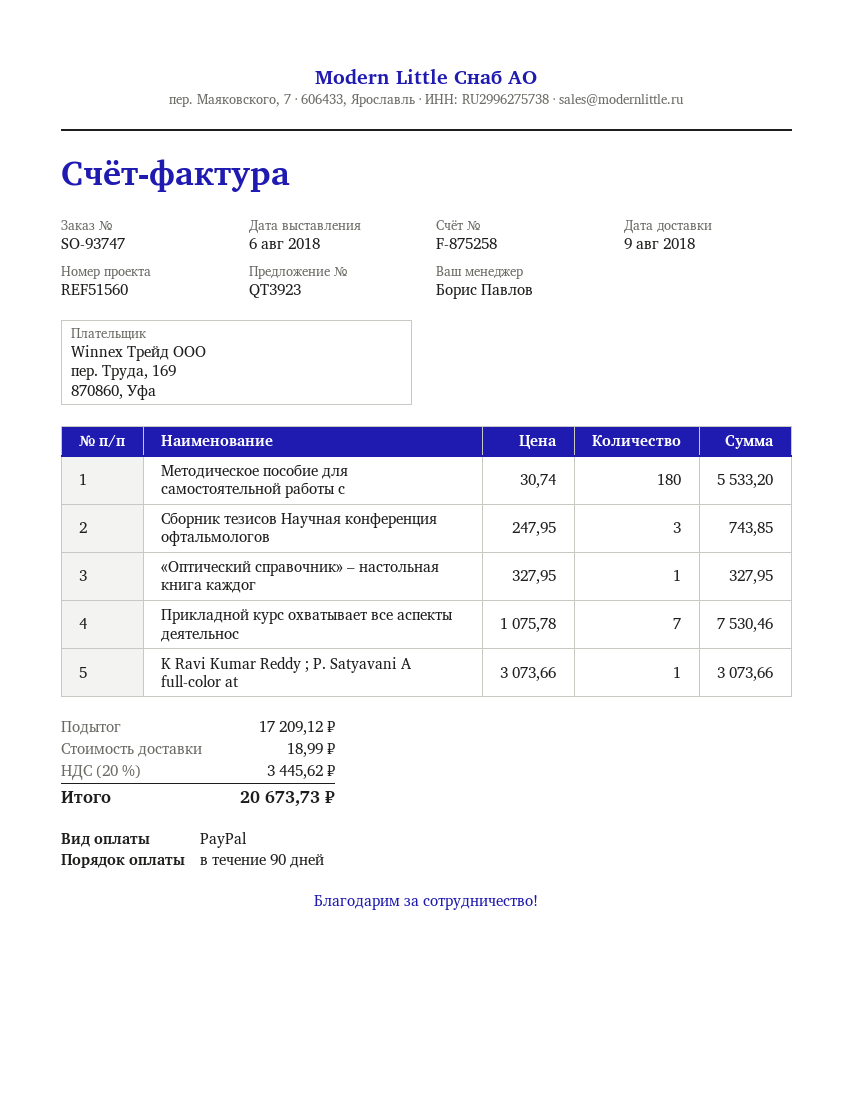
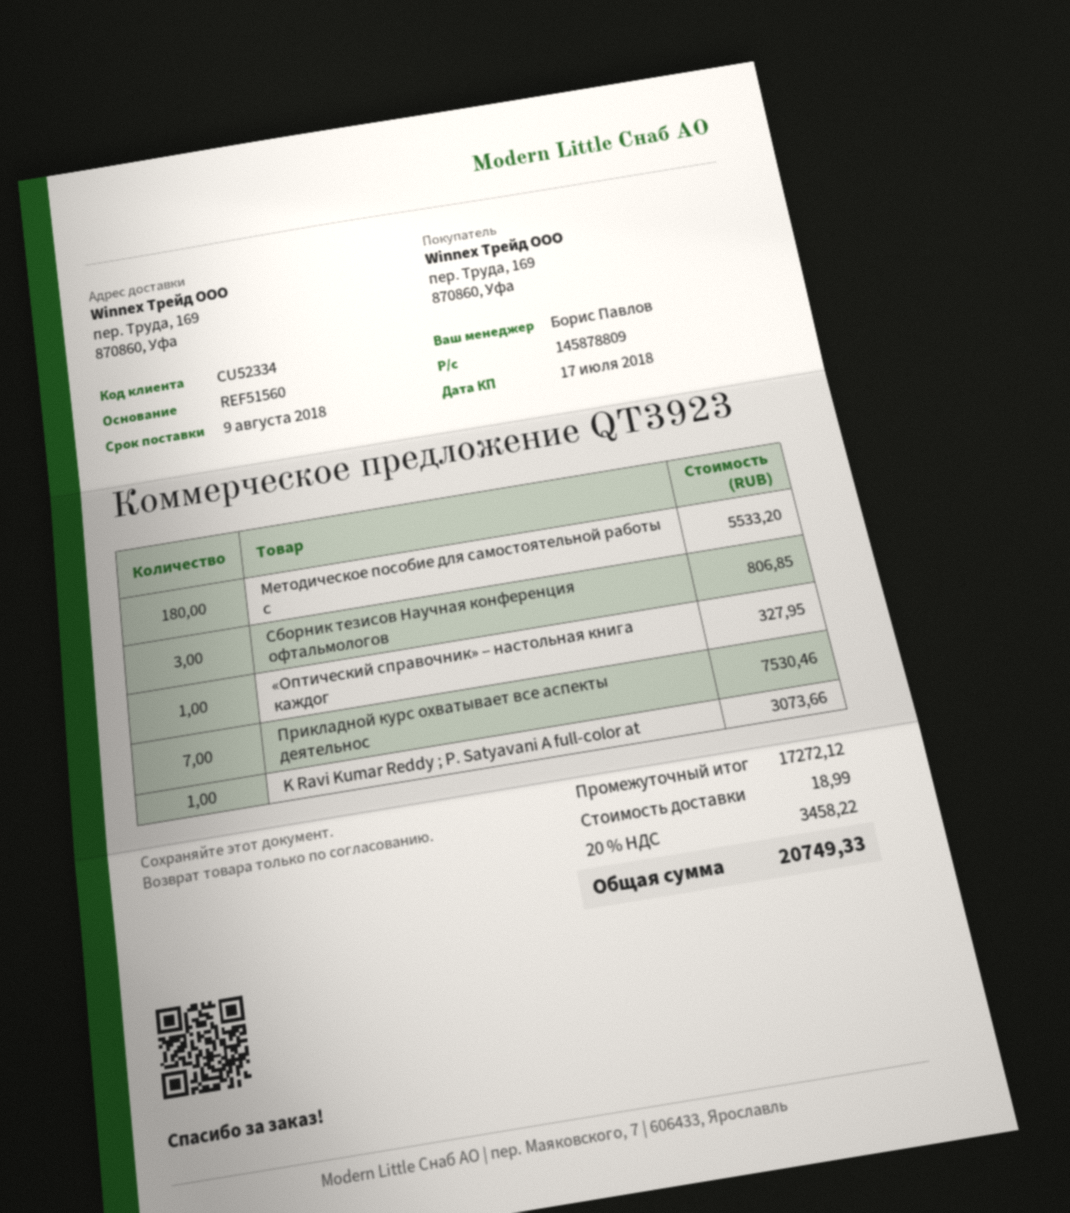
Сборник тезисов Научная конференция офтальмологов: 3 for 743.85 -> 3 for 806.85
subtotal: 17209.12 -> 17272.12
tax: 20% = 3445.62 -> 20% = 3458.22
total: 20673.73 -> 20749.33

